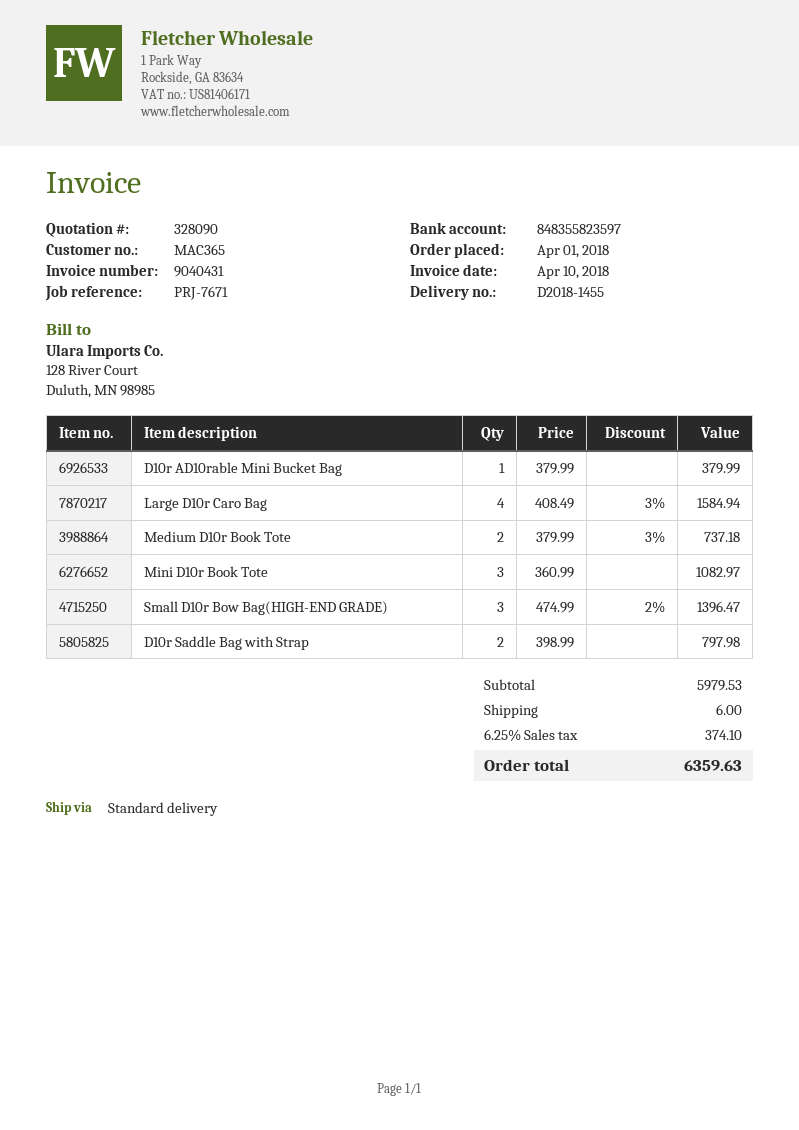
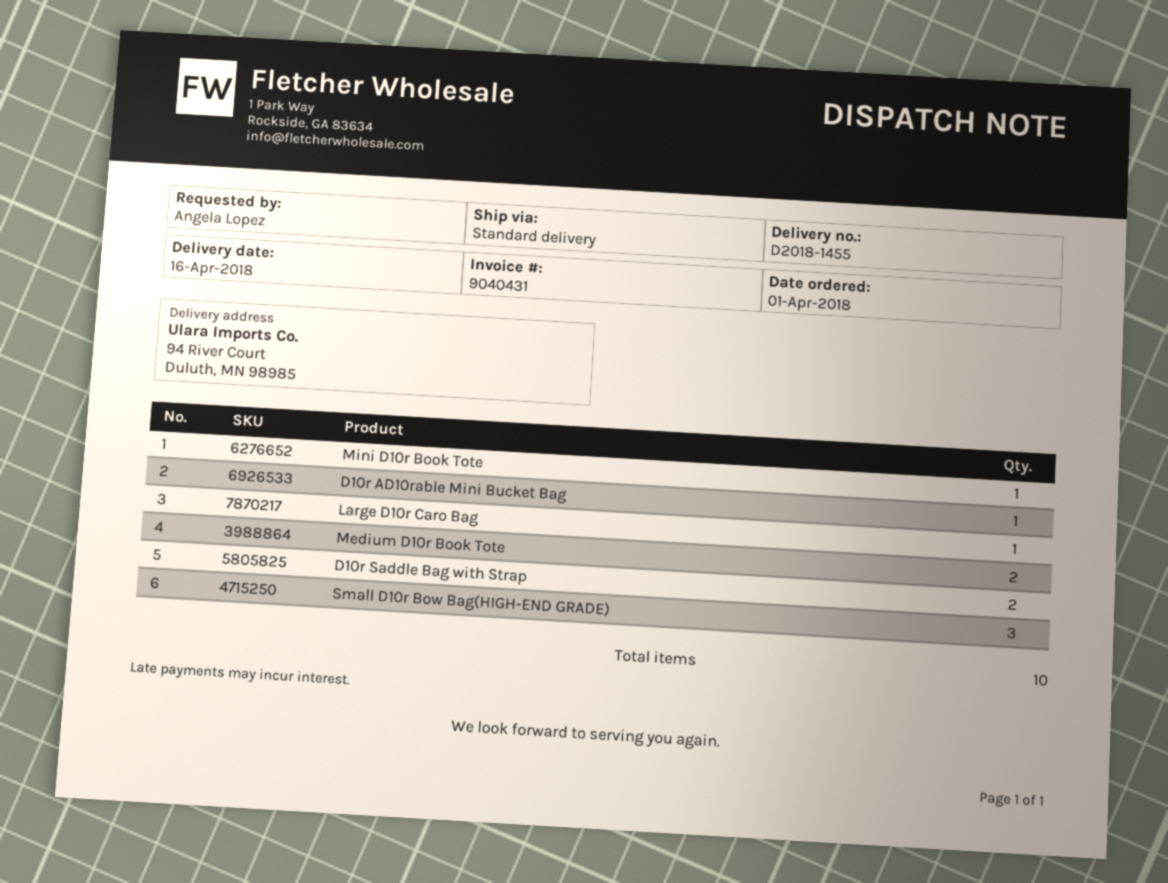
Large D10r Caro Bag: 4 -> 1
Mini D10r Book Tote: 3 -> 1

